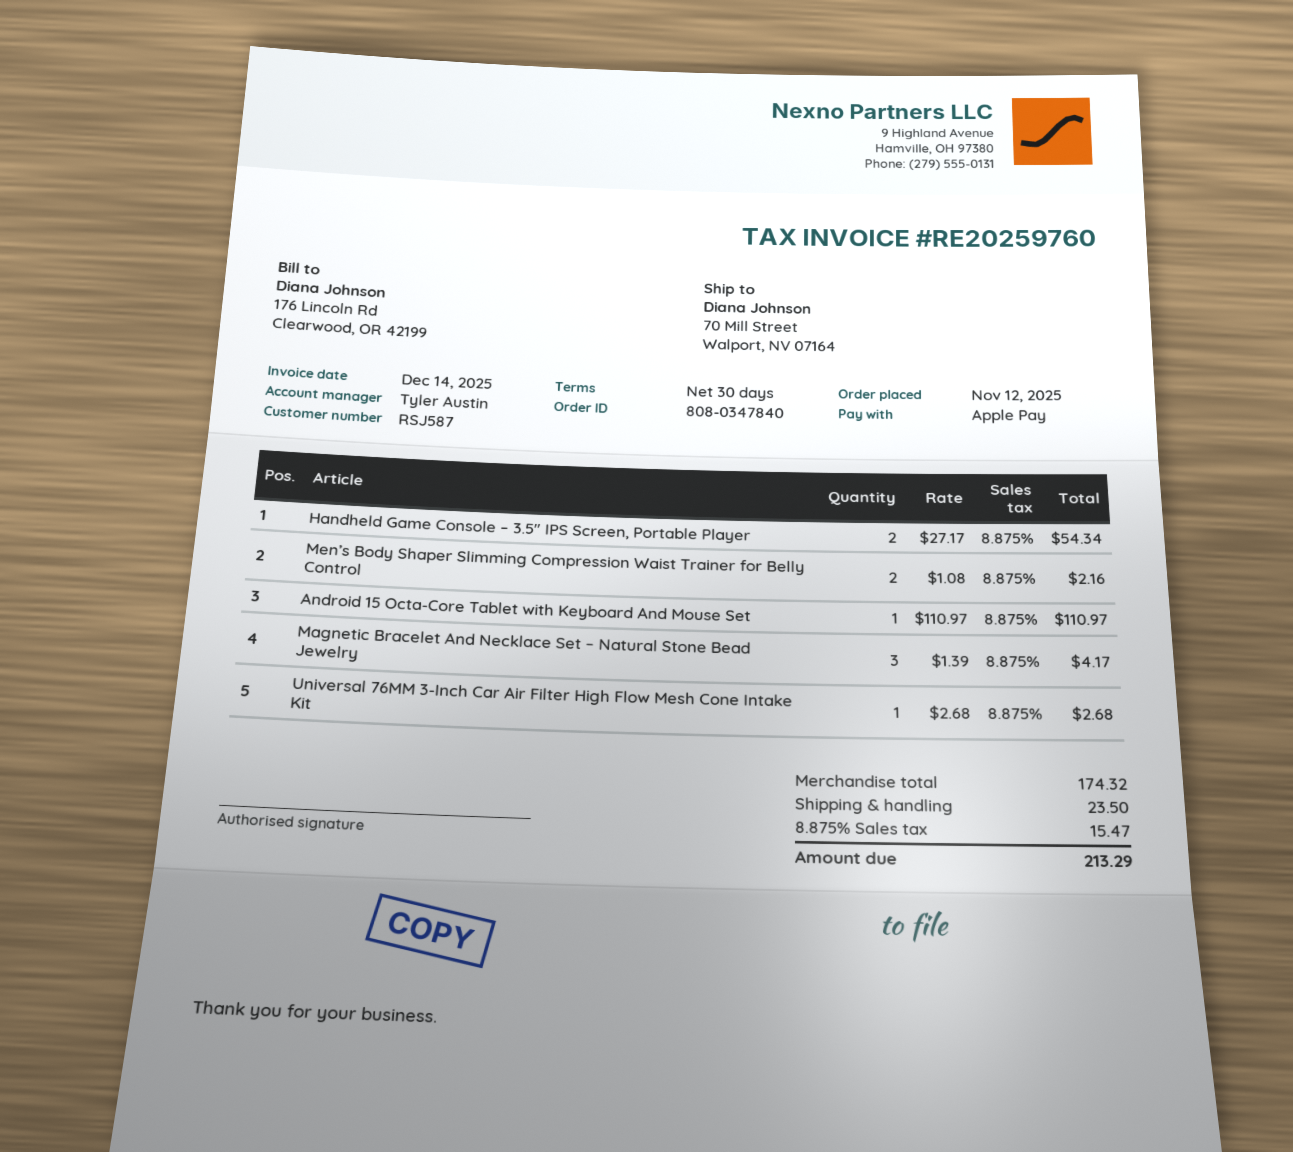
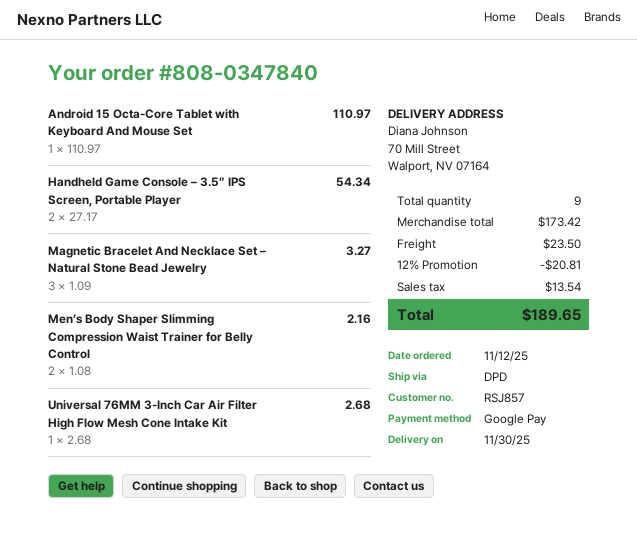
customer number: RSJ587 -> RSJ857
payment method: Apple Pay -> Google Pay
Magnetic Bracelet And Necklace Set – Natural Stone Bead Jewelry: 3 x 1.39 = 4.17 -> 3 x 1.09 = 3.27
subtotal: 174.32 -> 173.42
discount: none -> 12% = 20.81
tax: 15.47 -> 13.54
total: 213.29 -> 189.65

